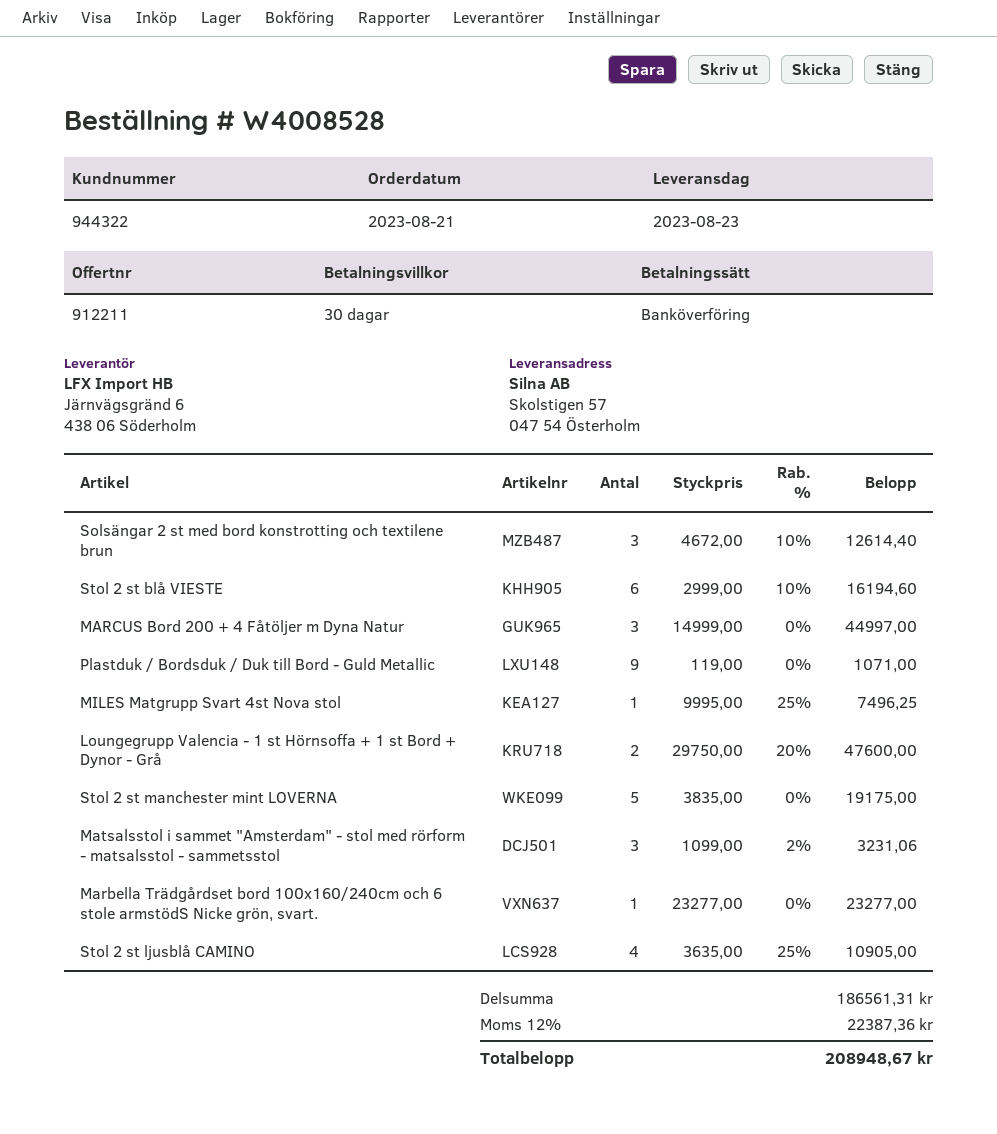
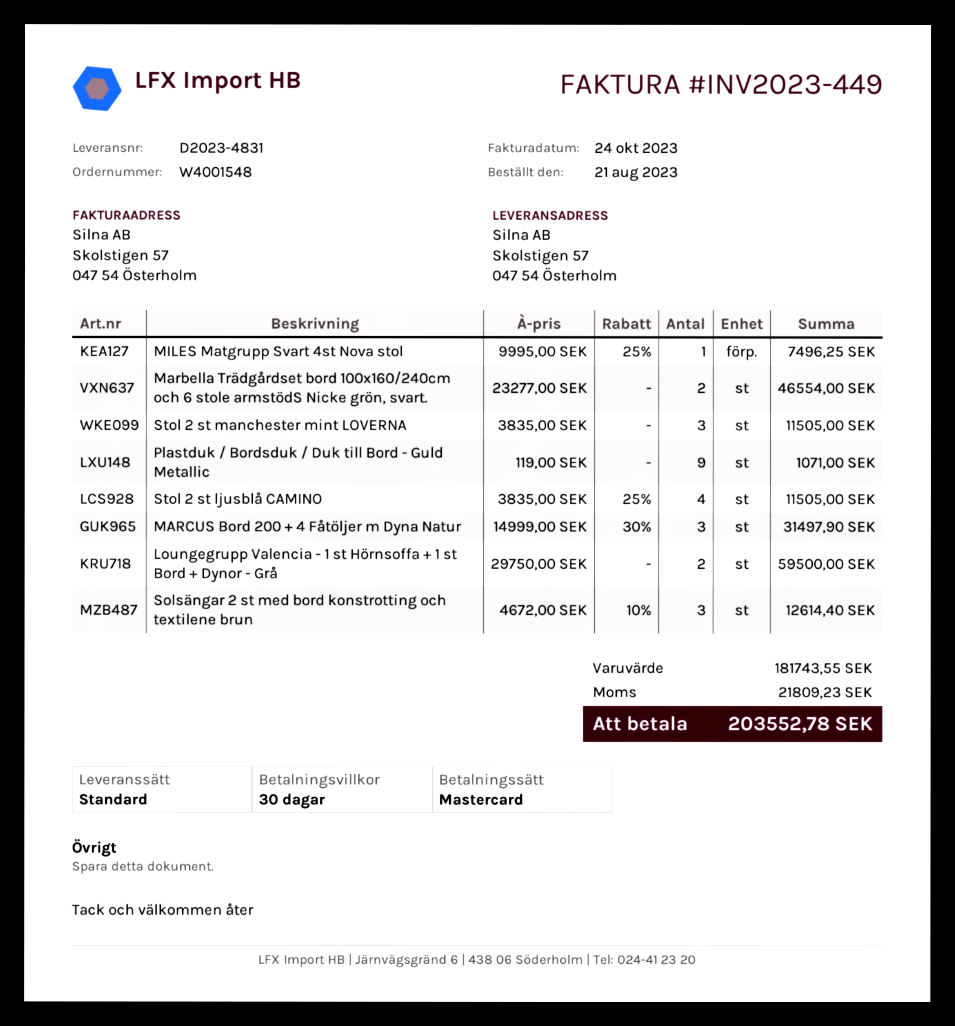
order number: W4008528 -> W4001548
payment method: bank transfer -> Mastercard
Stol 2 st blå VIESTE: 6 x 2999.00 - 10% = 16194.60 -> none
MARCUS Bord 200 + 4 Fåtöljer m Dyna Natur: 3 x 14999.00 = 44997.00 -> 3 x 14999.00 - 30% = 31497.90
Loungegrupp Valencia - 1 st Hörnsoffa + 1 st Bord + Dynor - Grå: 2 x 29750.00 - 20% = 47600.00 -> 2 x 29750.00 = 59500.00
Stol 2 st manchester mint LOVERNA: 5 x 3835.00 = 19175.00 -> 3 x 3835.00 = 11505.00
Matsalsstol i sammet "Amsterdam" - stol med rörform - matsalsstol - sammetsstol: 3 x 1099.00 - 2% = 3231.06 -> none
Marbella Trädgårdset bord 100x160/240cm och 6 stole armstödS Nicke grön, svart.: 1 x 23277.00 = 23277.00 -> 2 x 23277.00 = 46554.00
Stol 2 st ljusblå CAMINO: 4 x 3635.00 - 25% = 10905.00 -> 4 x 3835.00 - 25% = 11505.00
subtotal: 186561.31 -> 181743.55
tax: 22387.36 -> 21809.23
total: 208948.67 -> 203552.78

